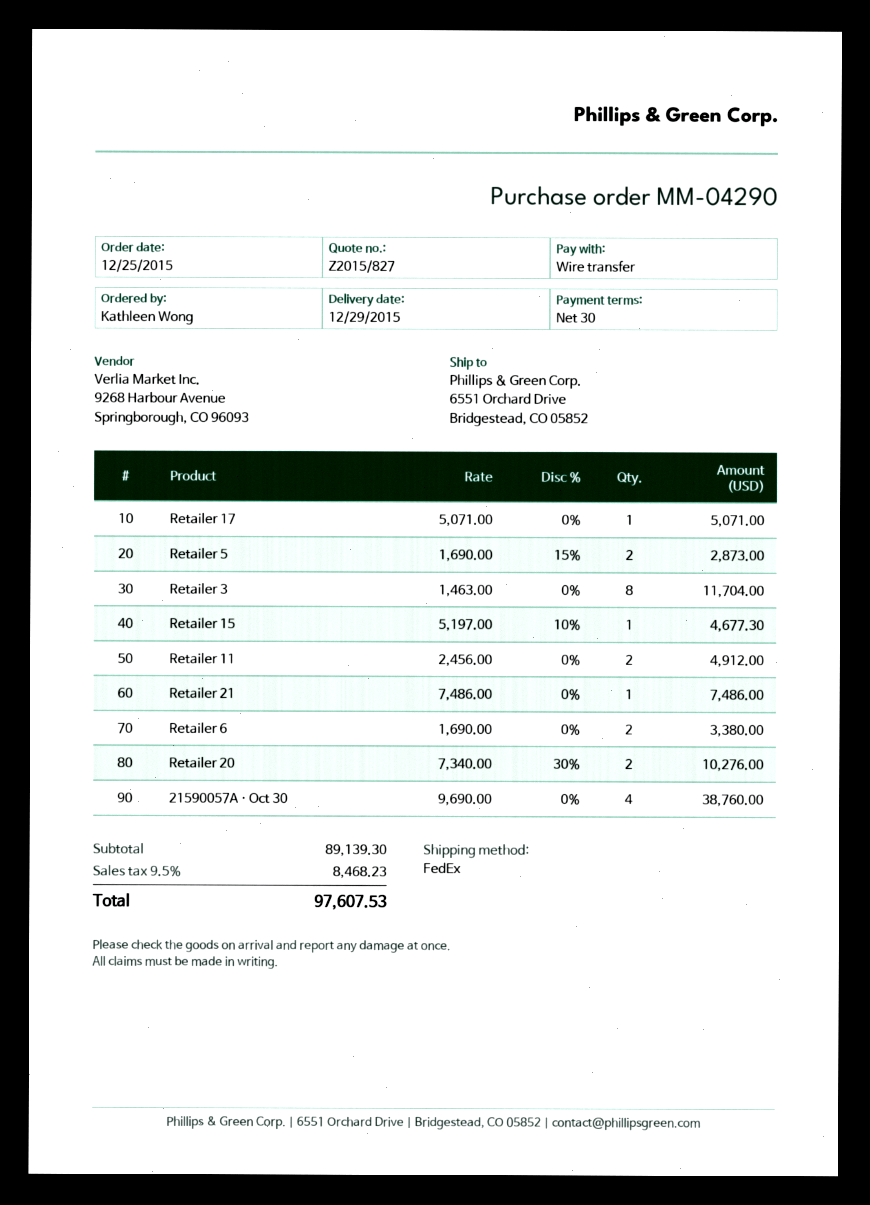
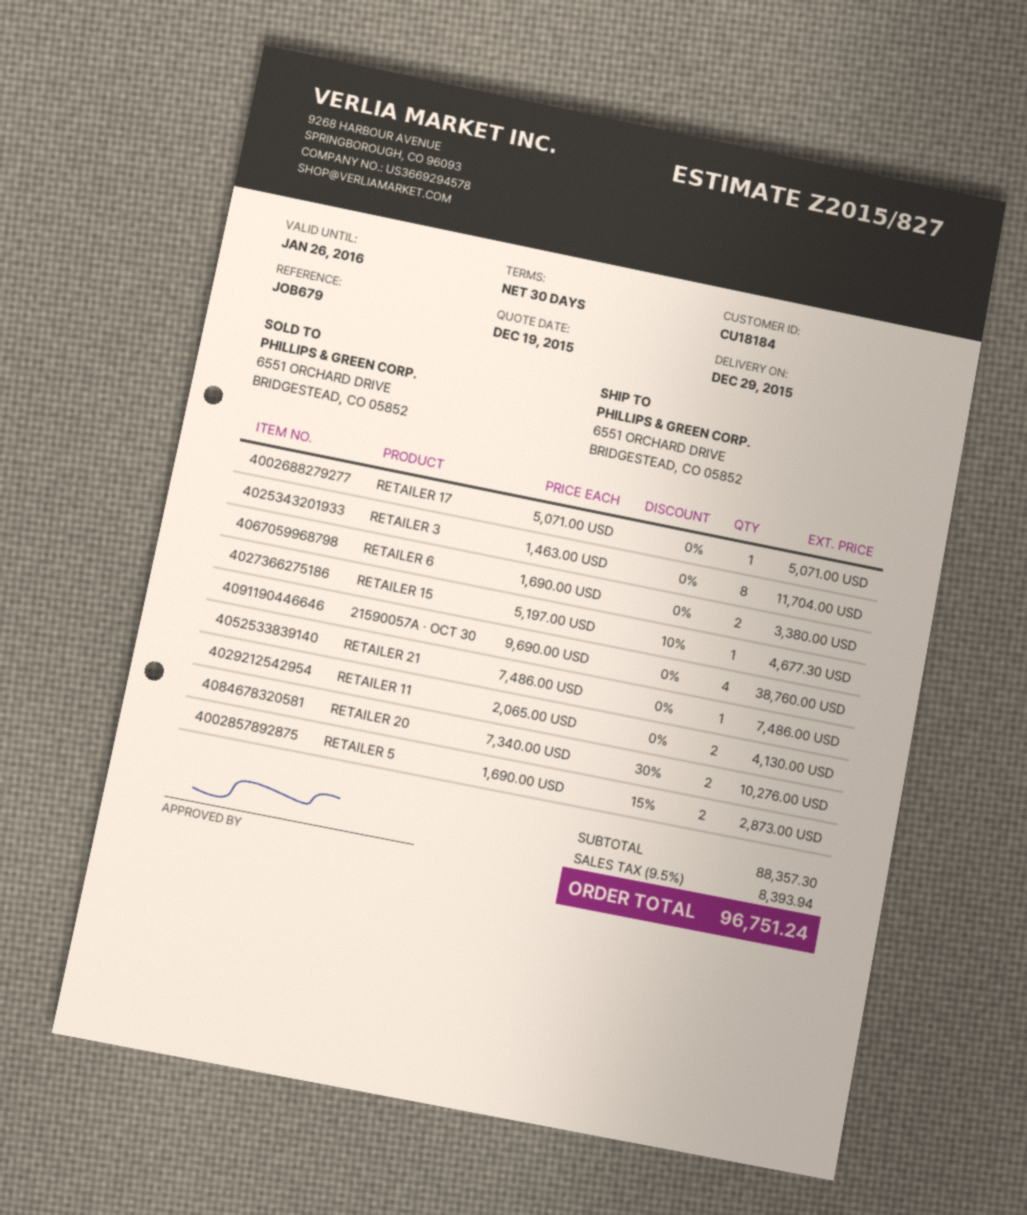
Retailer 11: 2 x 2456.00 = 4912.00 -> 2 x 2065.00 = 4130.00
subtotal: 89139.30 -> 88357.30
tax: 9.5% = 8468.23 -> 9.5% = 8393.94
total: 97607.53 -> 96751.24

